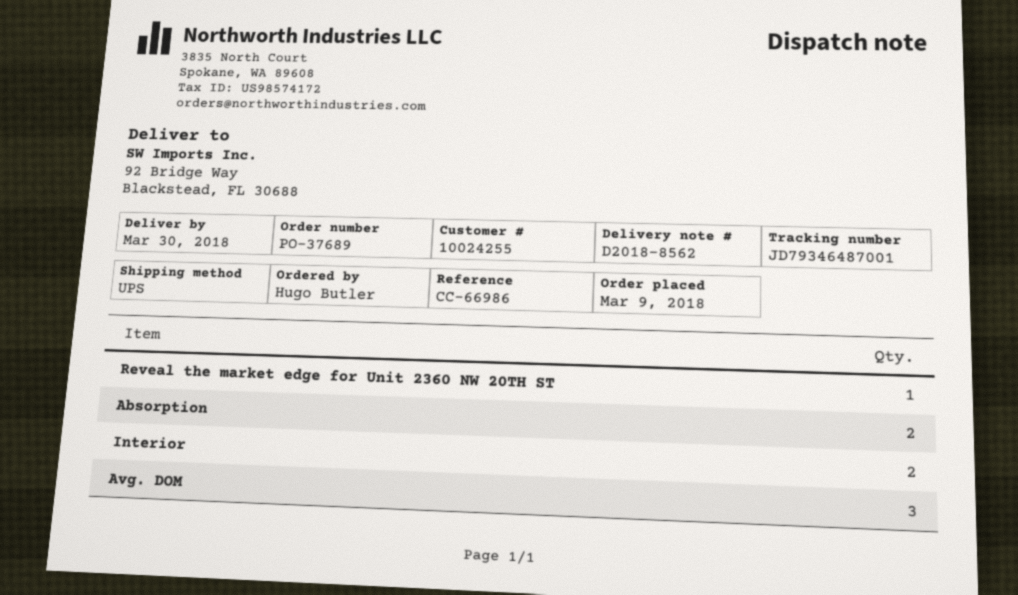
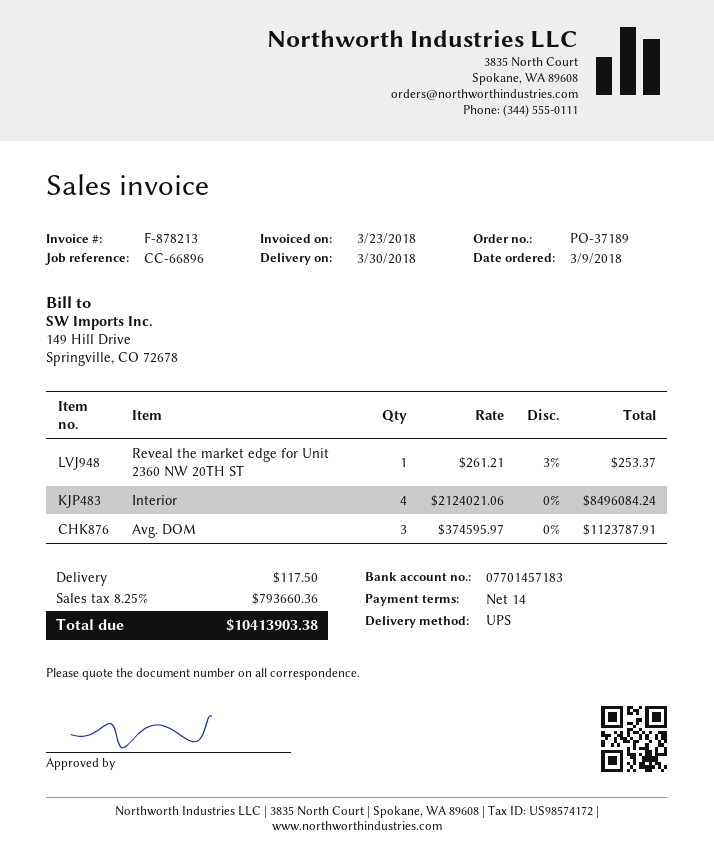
order number: PO-37689 -> PO-37189
reference: CC-66986 -> CC-66896
Absorption: 2 -> none
Interior: 2 -> 4

